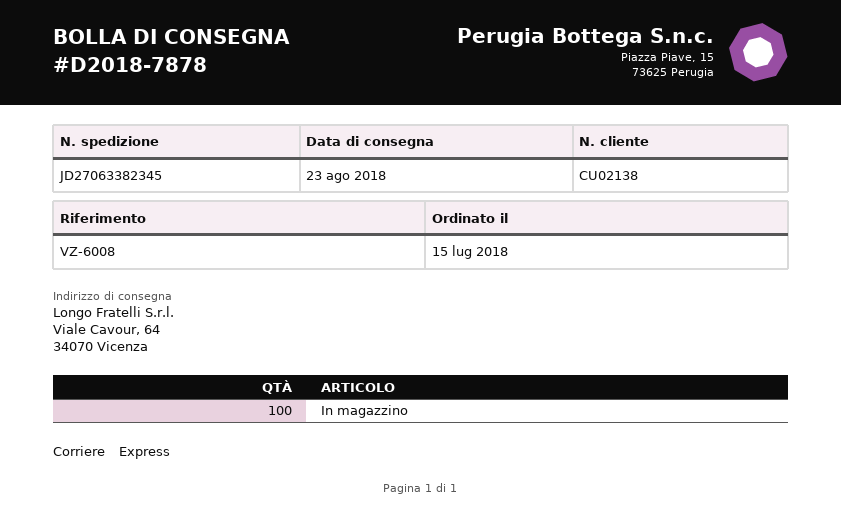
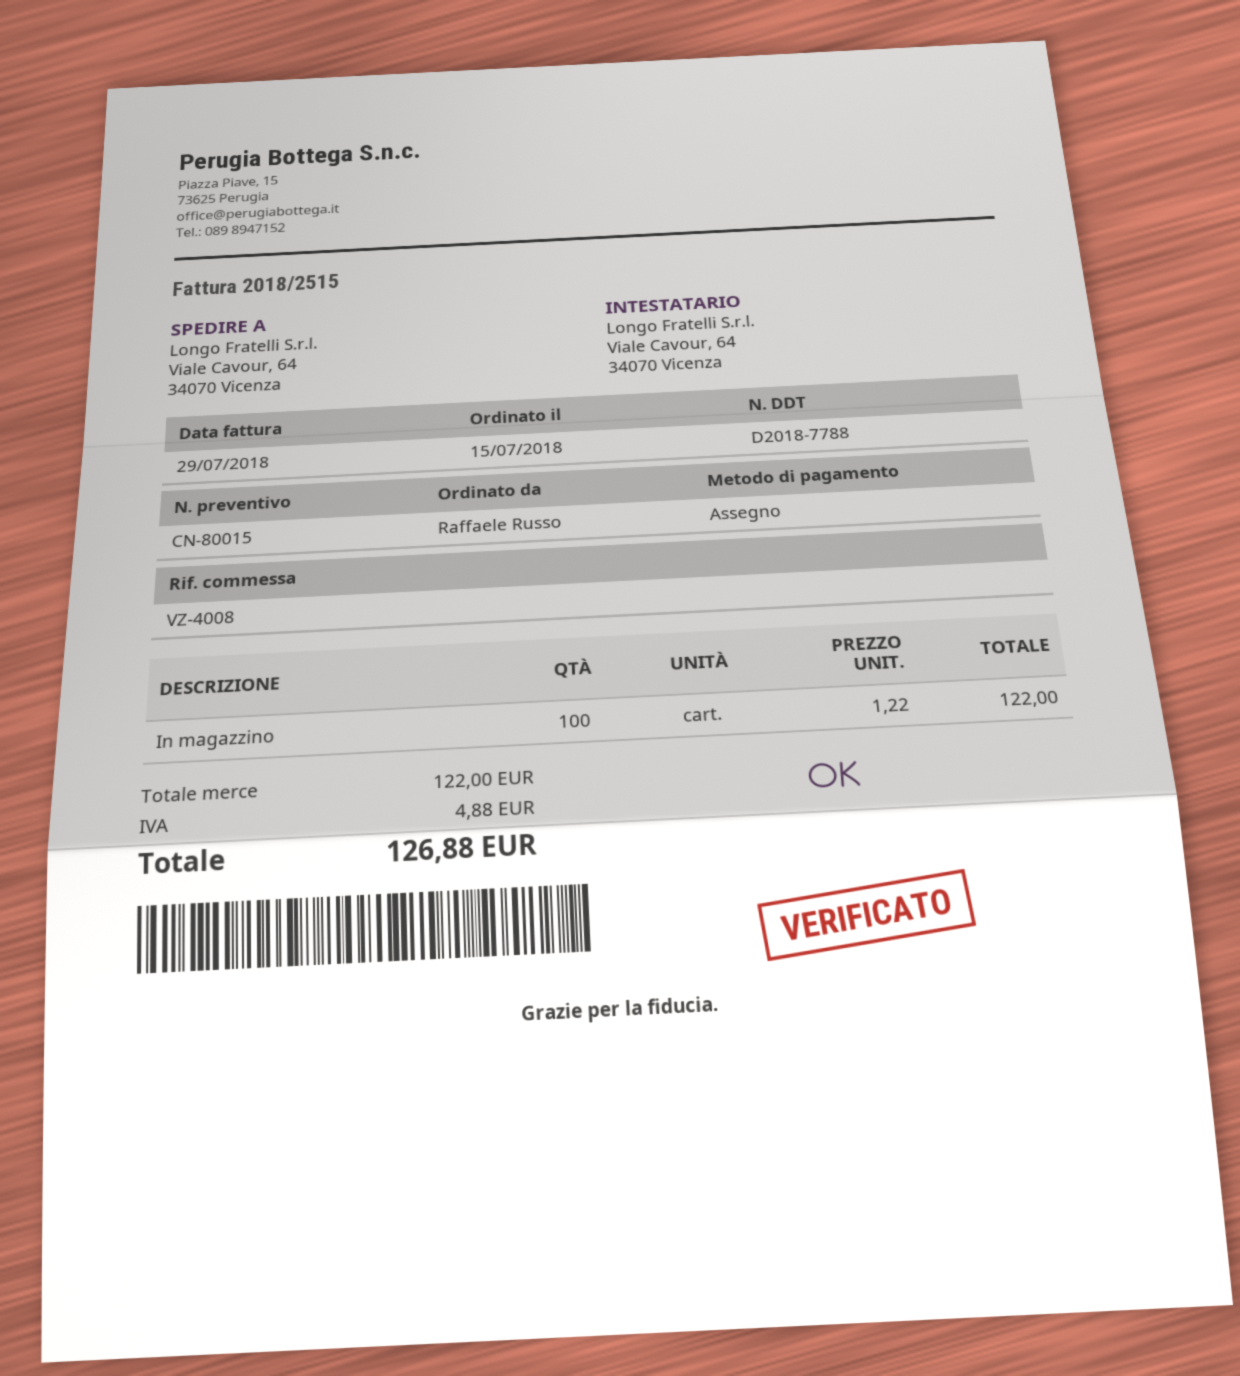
delivery note number: D2018-7878 -> D2018-7788
reference: VZ-6008 -> VZ-4008

